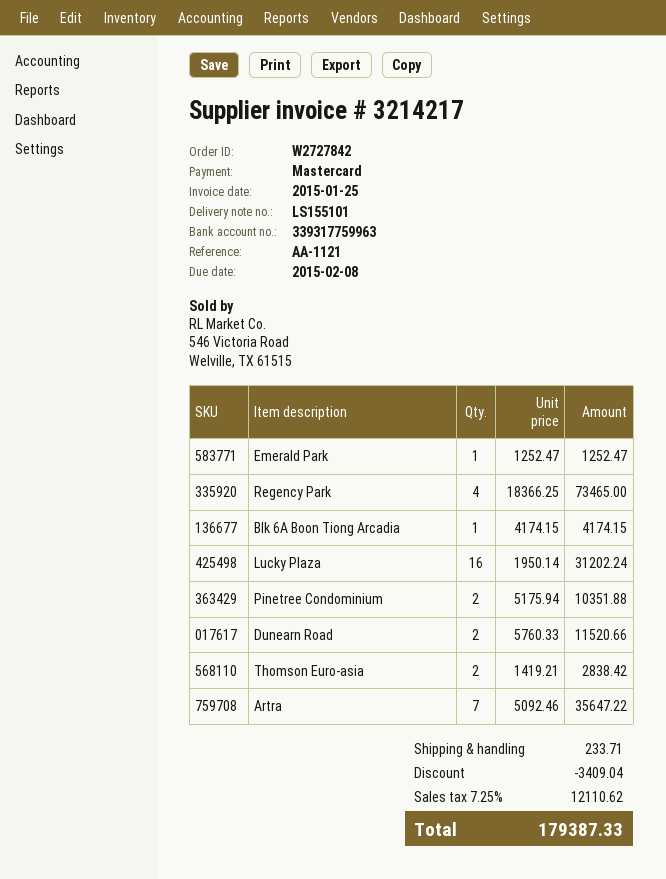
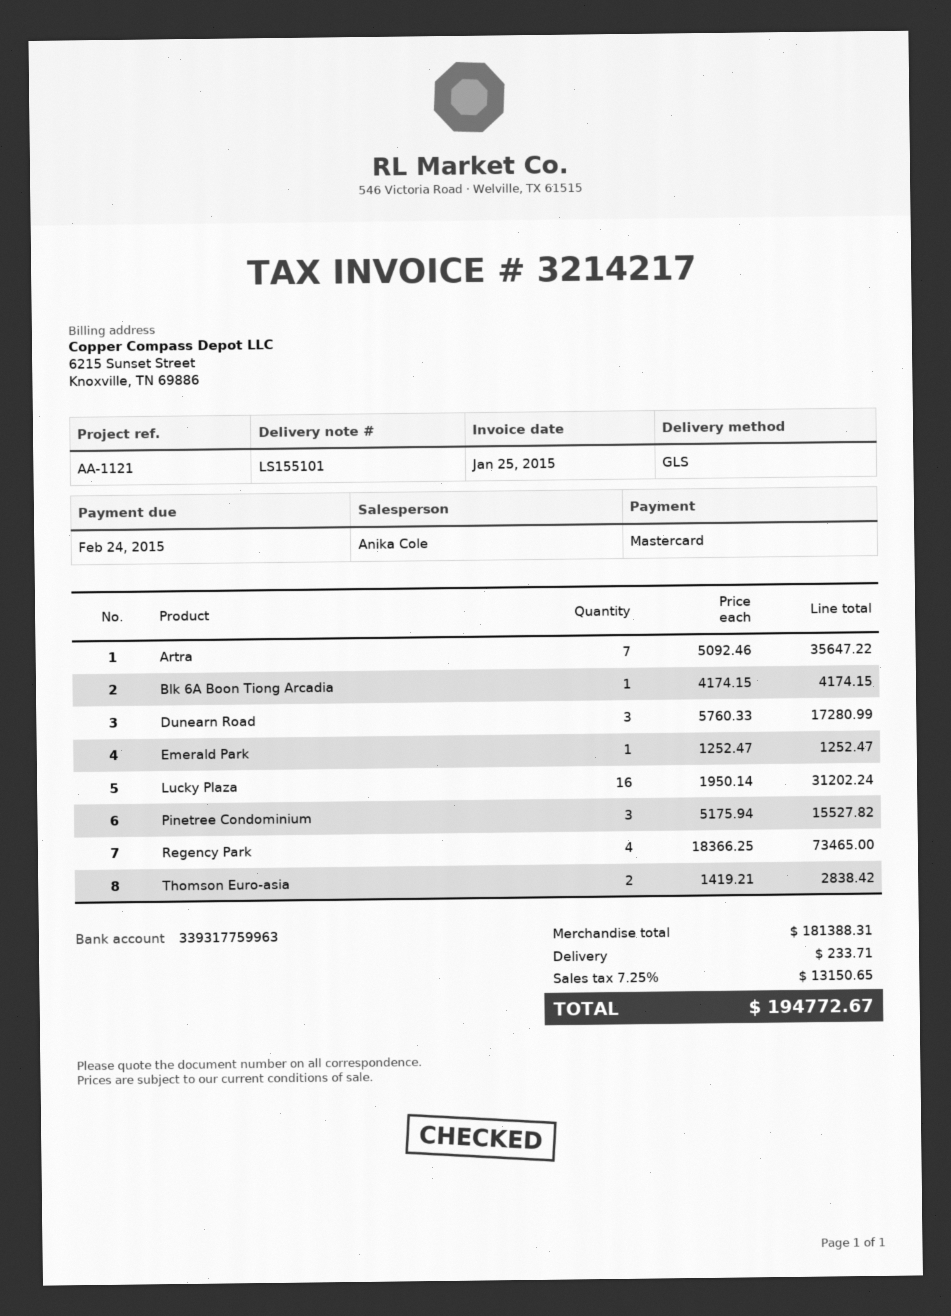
due date: 2015-02-08 -> 2015-02-24
Pinetree Condominium: 2 x 5175.94 = 10351.88 -> 3 x 5175.94 = 15527.82
Dunearn Road: 2 x 5760.33 = 11520.66 -> 3 x 5760.33 = 17280.99
discount: 3409.04 -> none
tax: 7.25% = 12110.62 -> 7.25% = 13150.65
total: 179387.33 -> 194772.67

